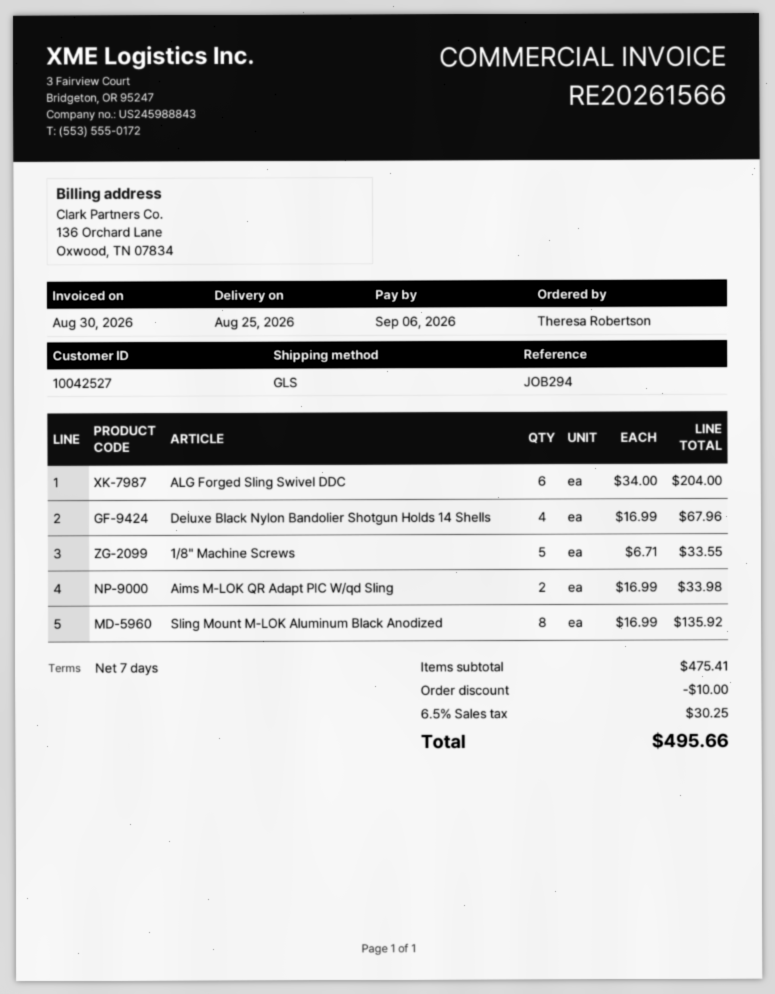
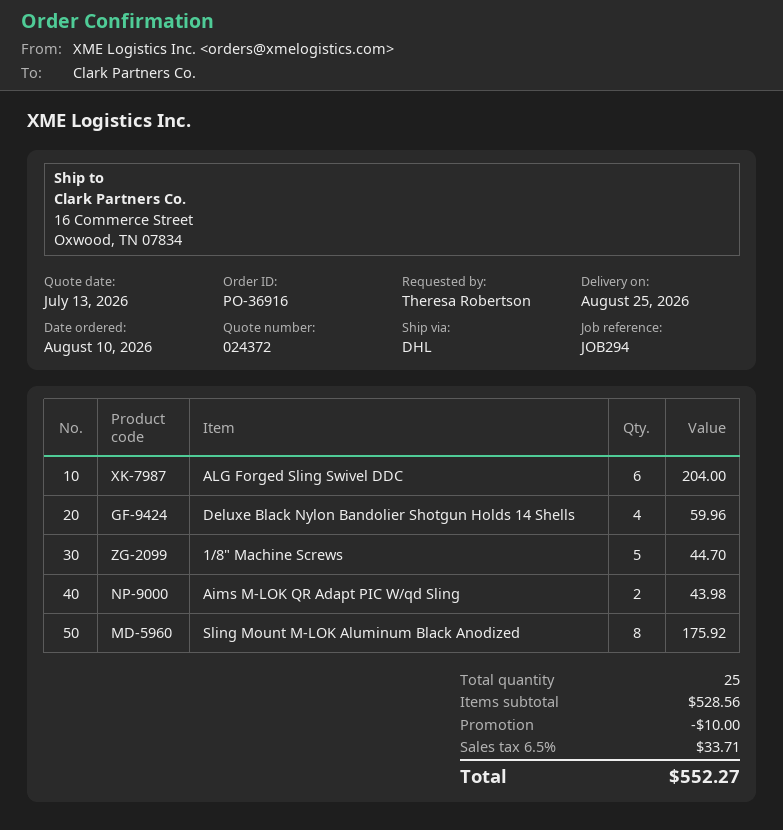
shipping method: GLS -> DHL
Deluxe Black Nylon Bandolier Shotgun Holds 14 Shells: 4 for 67.96 -> 4 for 59.96
1/8" Machine Screws: 5 for 33.55 -> 5 for 44.70
Aims M-LOK QR Adapt PIC W/qd Sling: 2 for 33.98 -> 2 for 43.98
Sling Mount M-LOK Aluminum Black Anodized: 8 for 135.92 -> 8 for 175.92
subtotal: 475.41 -> 528.56
tax: 6.5% = 30.25 -> 6.5% = 33.71
total: 495.66 -> 552.27

